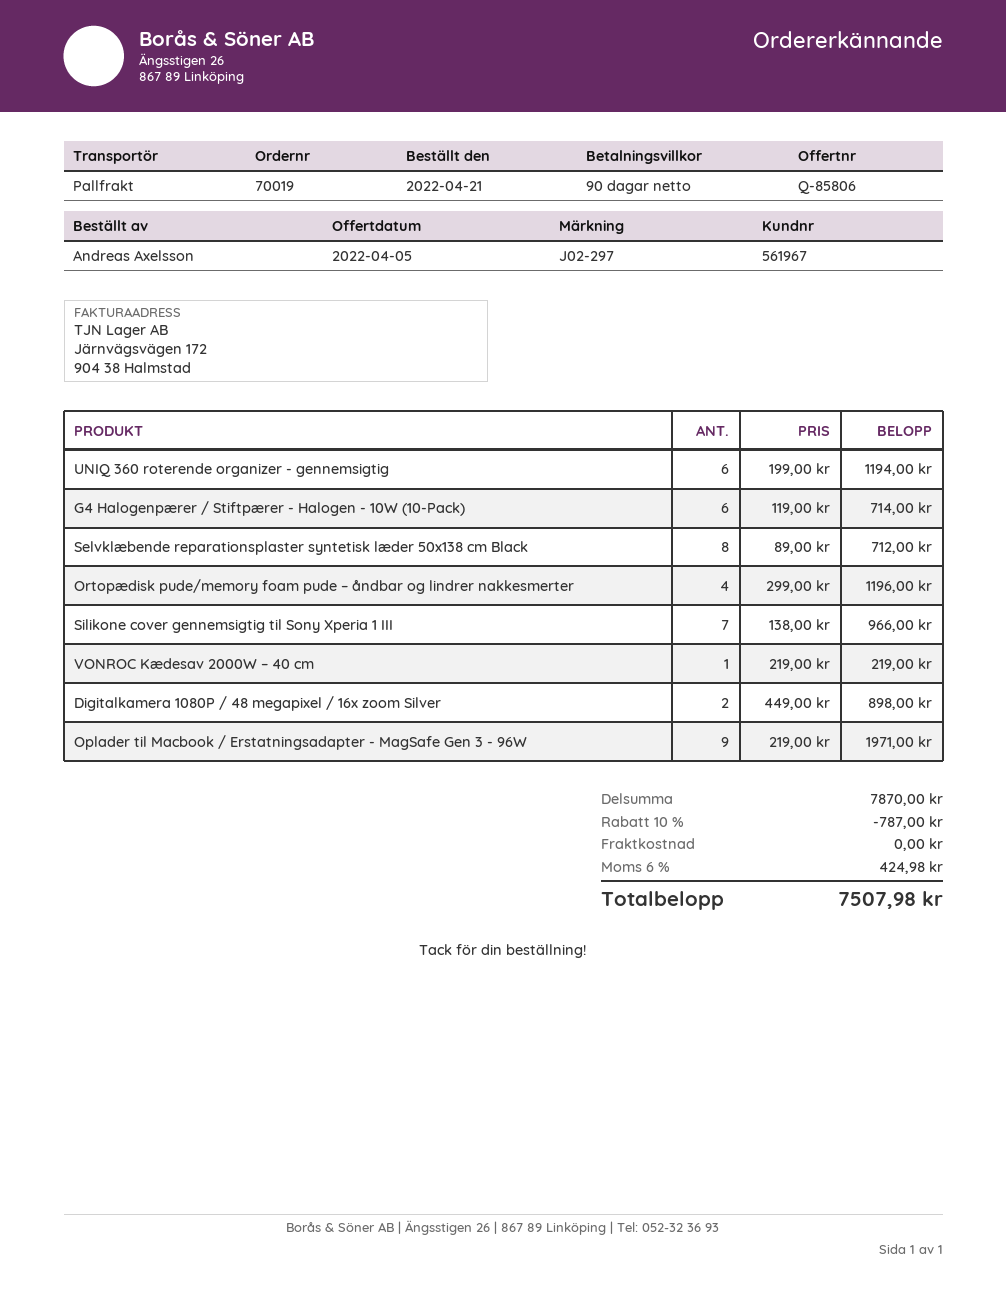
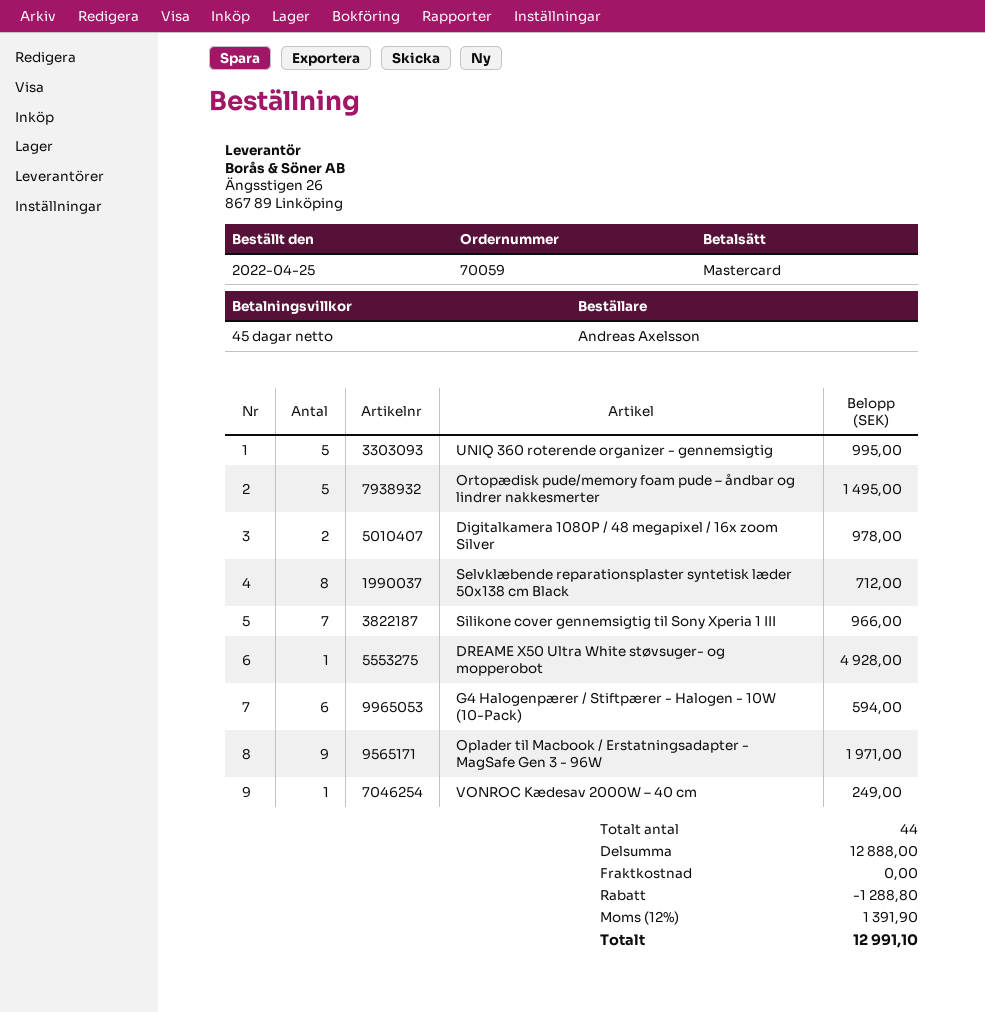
order number: 70019 -> 70059
order date: 2022-04-21 -> 2022-04-25
payment terms: 90 days -> 45 days
UNIQ 360 roterende organizer - gennemsigtig: 6 for 1194.00 -> 5 for 995.00
G4 Halogenpærer / Stiftpærer - Halogen - 10W (10-Pack): 6 for 714.00 -> 6 for 594.00
Ortopædisk pude/memory foam pude – åndbar og lindrer nakkesmerter: 4 for 1196.00 -> 5 for 1495.00
VONROC Kædesav 2000W – 40 cm: 1 for 219.00 -> 1 for 249.00
Digitalkamera 1080P / 48 megapixel / 16x zoom Silver: 2 for 898.00 -> 2 for 978.00
DREAME X50 Ultra White støvsuger- og mopperobot: none -> 1 for 4928.00
subtotal: 7870.00 -> 12888.00
discount: 787.00 -> 1288.80
tax: 6% = 424.98 -> 12% = 1391.90
total: 7507.98 -> 12991.10

